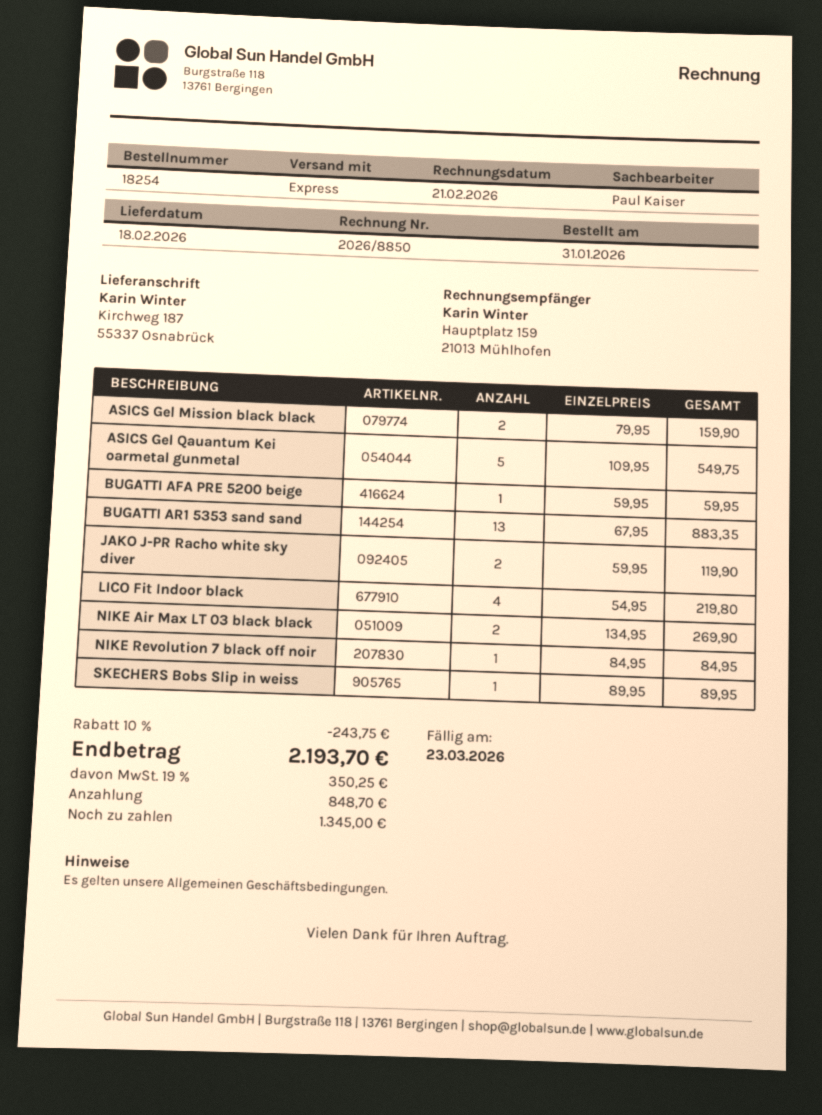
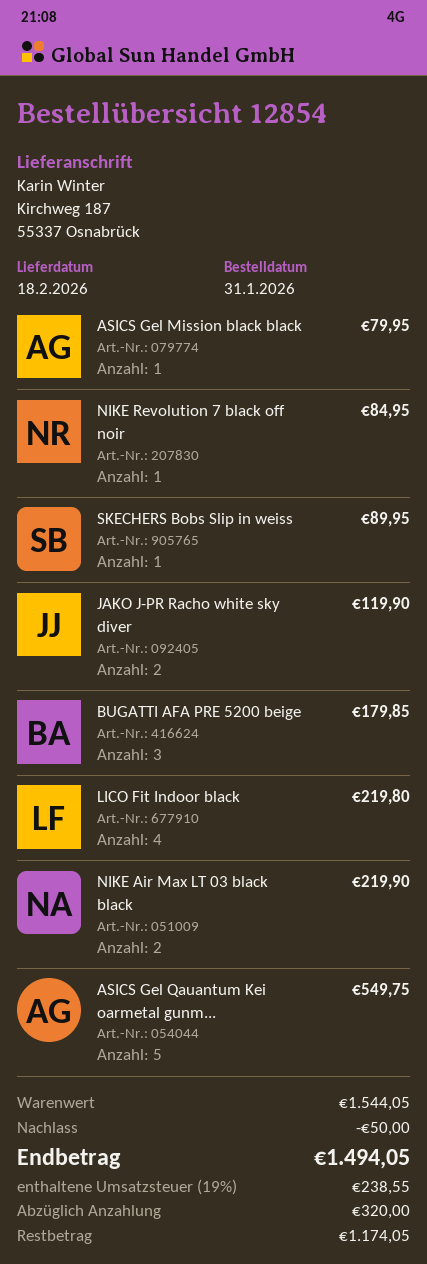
order number: 18254 -> 12854
ASICS Gel Mission black black: 2 for 159.90 -> 1 for 79.95
BUGATTI AFA PRE 5200 beige: 1 for 59.95 -> 3 for 179.85
BUGATTI AR1 5353 sand sand: 13 for 883.35 -> none
NIKE Air Max LT 03 black black: 2 for 269.90 -> 2 for 219.90
discount: 243.75 -> 50.00
tax: 19% = 350.25 -> 19% = 238.55
total: 2193.70 -> 1494.05
deposit: 848.70 -> 320.00
balance: 1345.00 -> 1174.05

